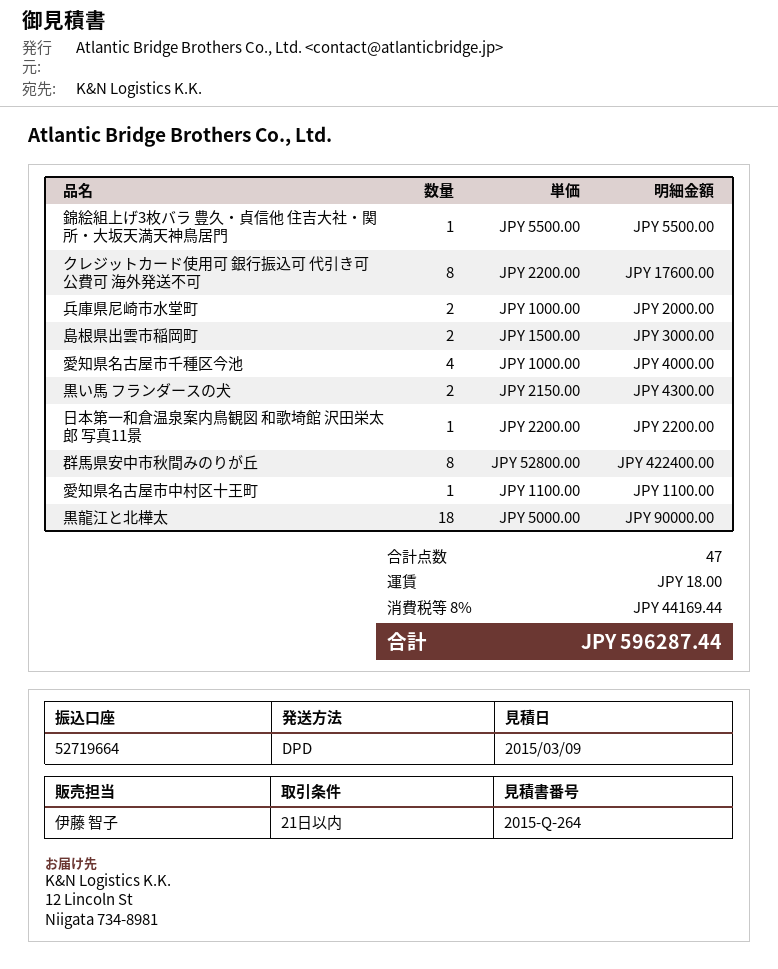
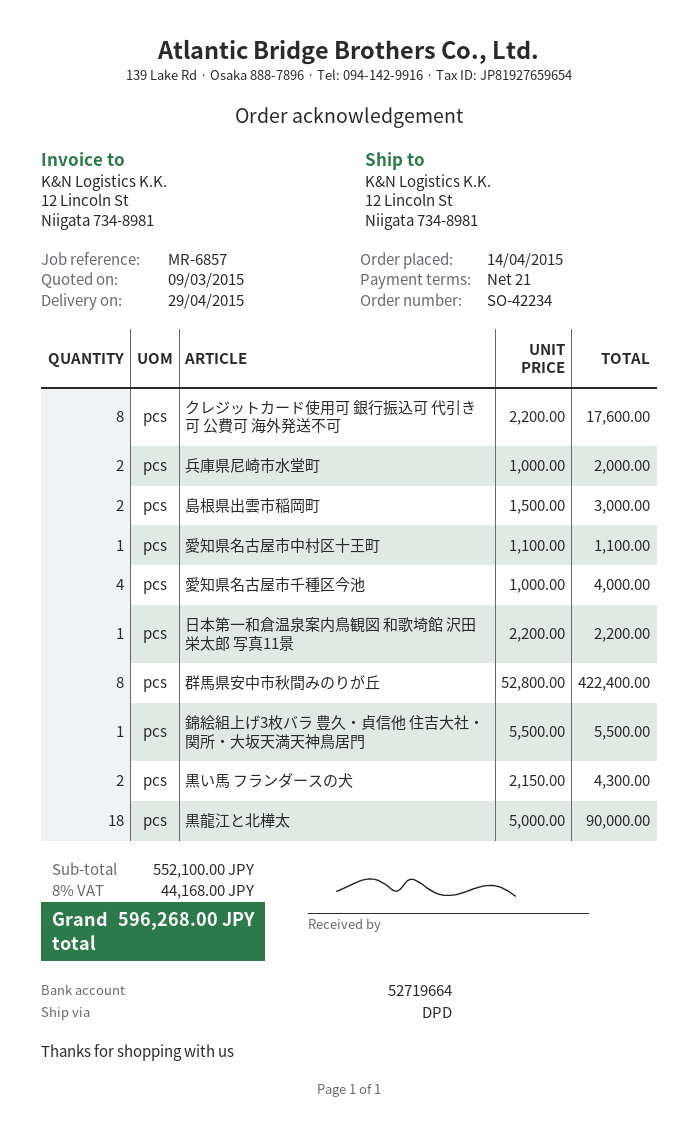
shipping: 18.00 -> none
tax: 8% = 44169.44 -> 8% = 44168.00
total: 596287.44 -> 596268.00

